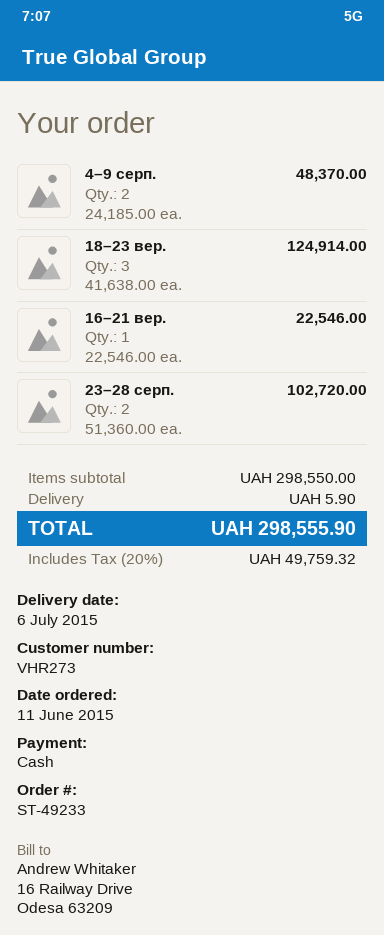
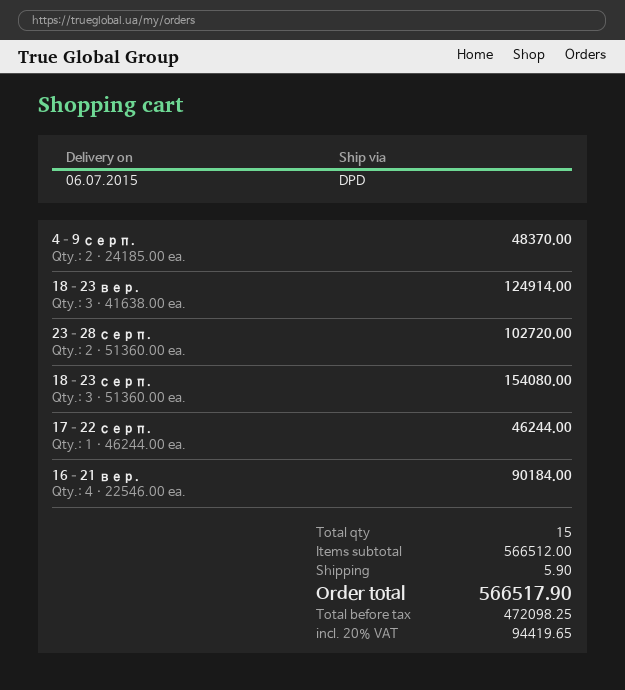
16–21 вер.: 1 x 22546.00 = 22546.00 -> 4 x 22546.00 = 90184.00
18–23 серп.: none -> 3 x 51360.00 = 154080.00
17–22 серп.: none -> 1 x 46244.00 = 46244.00
subtotal: 298550.00 -> 566512.00
tax: 20% = 49759.32 -> 20% = 94419.65
total: 298555.90 -> 566517.90

